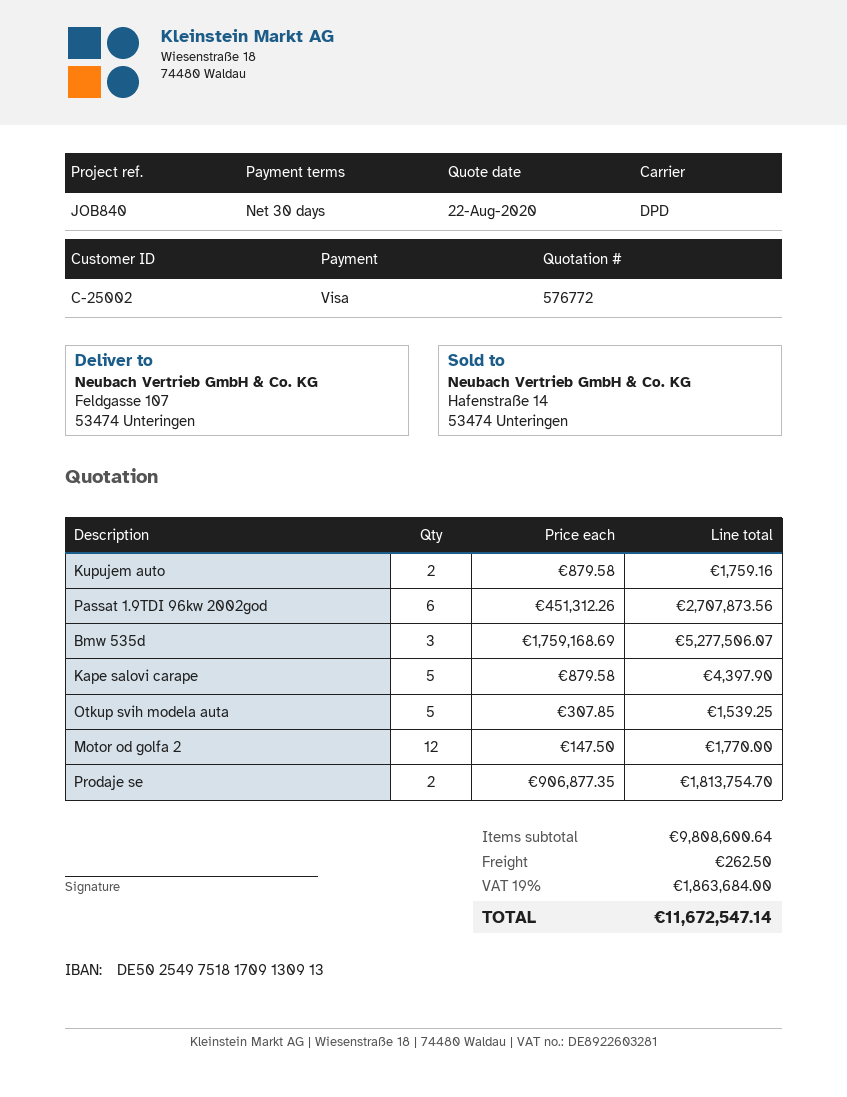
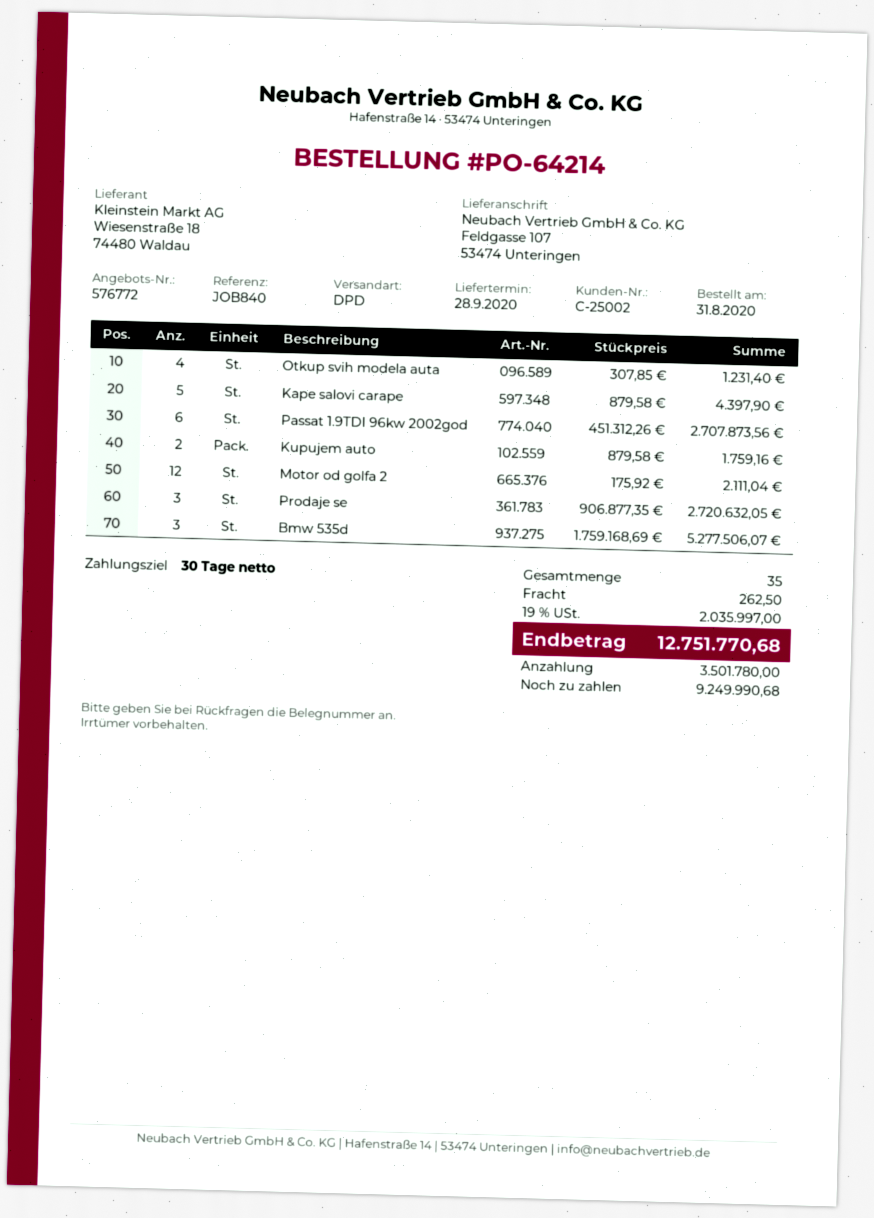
Otkup svih modela auta: 5 x 307.85 = 1539.25 -> 4 x 307.85 = 1231.40
Motor od golfa 2: 12 x 147.50 = 1770.00 -> 12 x 175.92 = 2111.04
Prodaje se: 2 x 906877.35 = 1813754.70 -> 3 x 906877.35 = 2720632.05
tax: 19% = 1863684.00 -> 19% = 2035997.00
total: 11672547.14 -> 12751770.68

